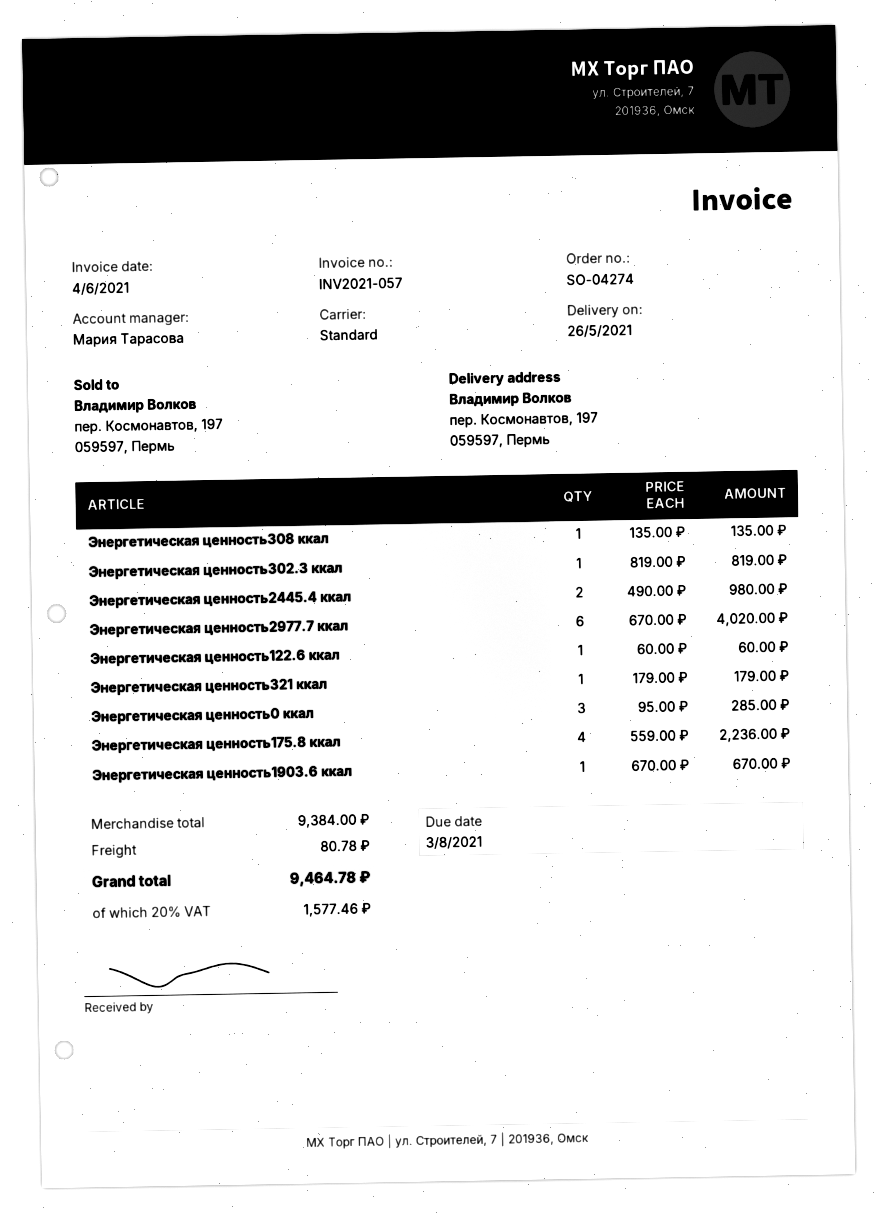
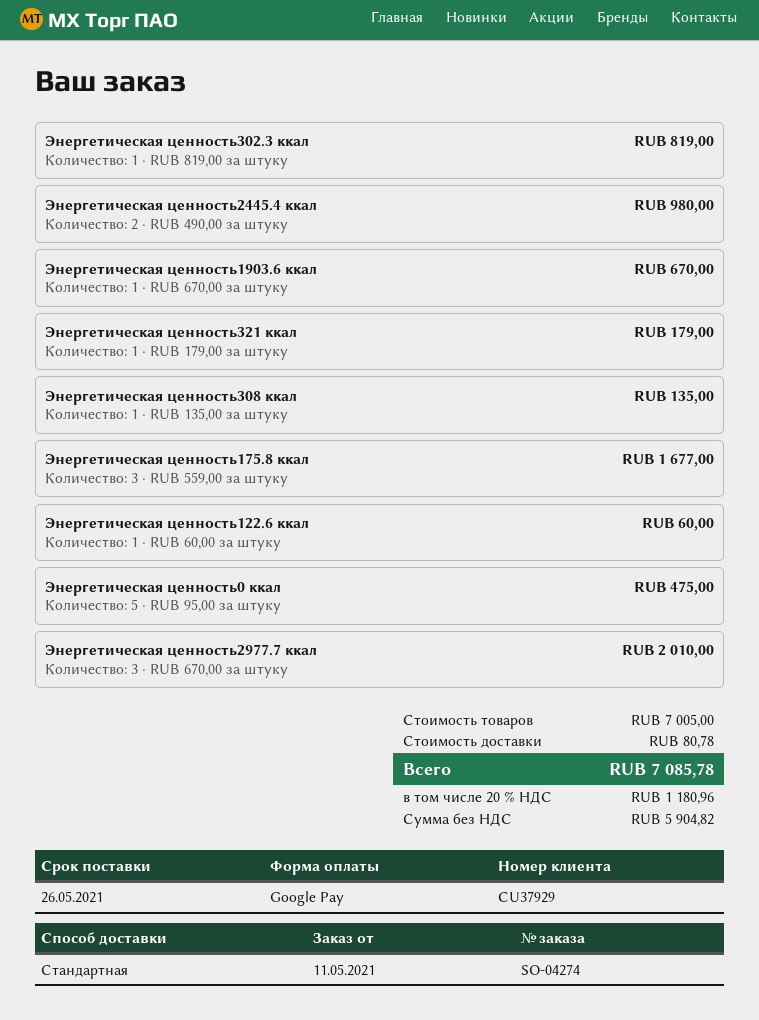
Энергетическая ценность2977.7 ккал: 6 x 670.00 = 4020.00 -> 3 x 670.00 = 2010.00
Энергетическая ценность0 ккал: 3 x 95.00 = 285.00 -> 5 x 95.00 = 475.00
Энергетическая ценность175.8 ккал: 4 x 559.00 = 2236.00 -> 3 x 559.00 = 1677.00
subtotal: 9384.00 -> 7005.00
tax: 20% = 1577.46 -> 20% = 1180.96
total: 9464.78 -> 7085.78

